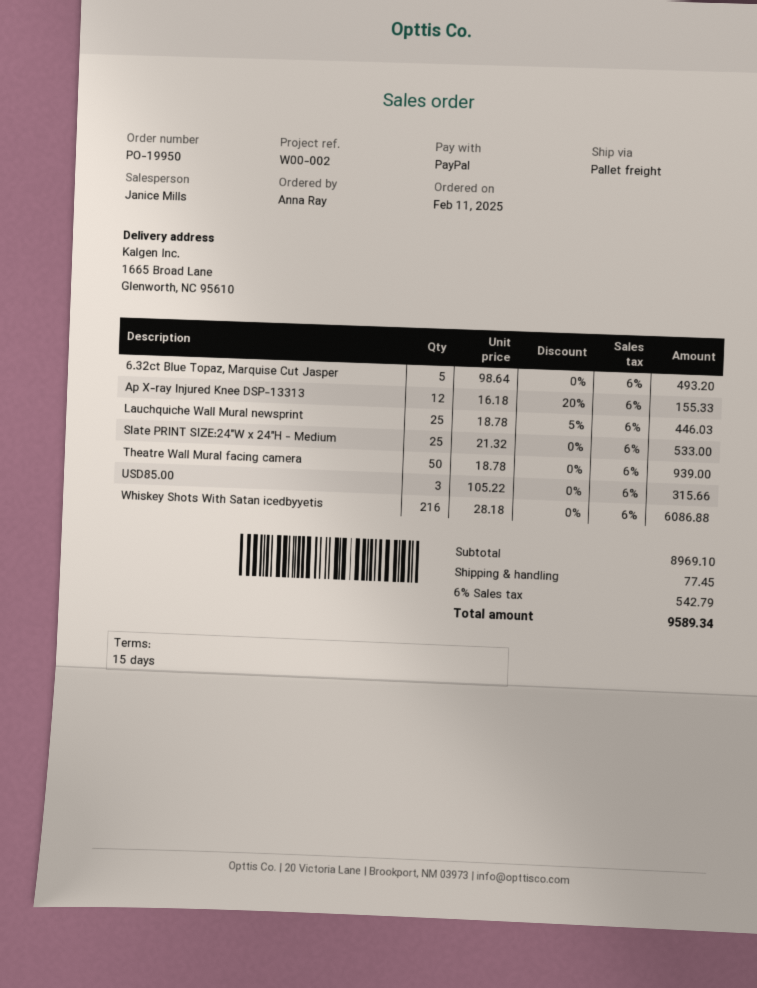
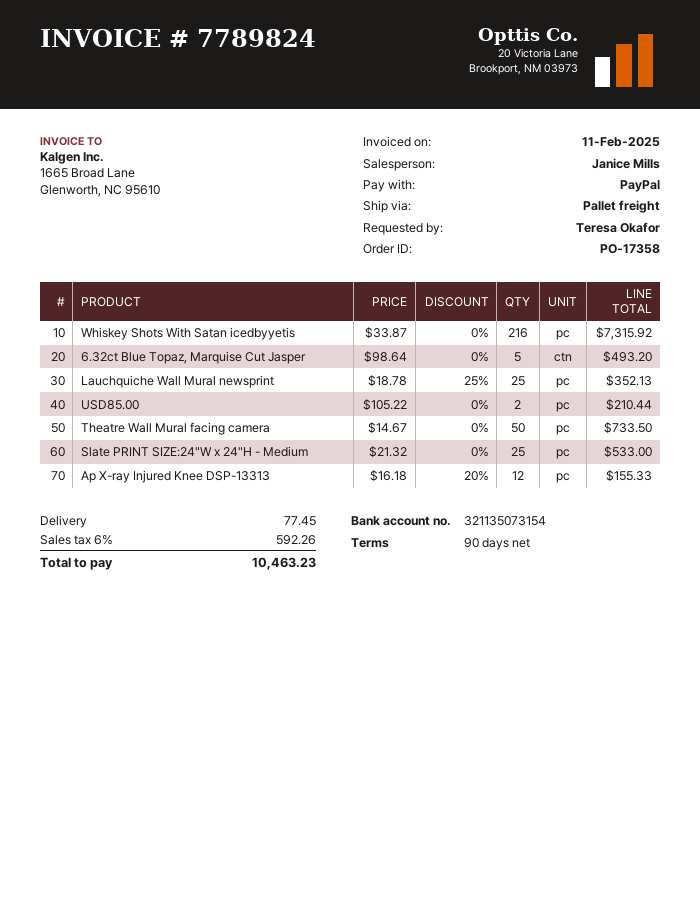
order number: PO-19950 -> PO-17358
payment terms: 15 days -> 90 days
ordered by: Anna Ray -> Teresa Okafor
Lauchquiche Wall Mural newsprint: 25 x 18.78 - 5% = 446.03 -> 25 x 18.78 - 25% = 352.13
Theatre Wall Mural facing camera: 50 x 18.78 = 939.00 -> 50 x 14.67 = 733.50
USD85.00: 3 x 105.22 = 315.66 -> 2 x 105.22 = 210.44
Whiskey Shots With Satan icedbyyetis: 216 x 28.18 = 6086.88 -> 216 x 33.87 = 7315.92
tax: 6% = 542.79 -> 6% = 592.26
total: 9589.34 -> 10463.23

